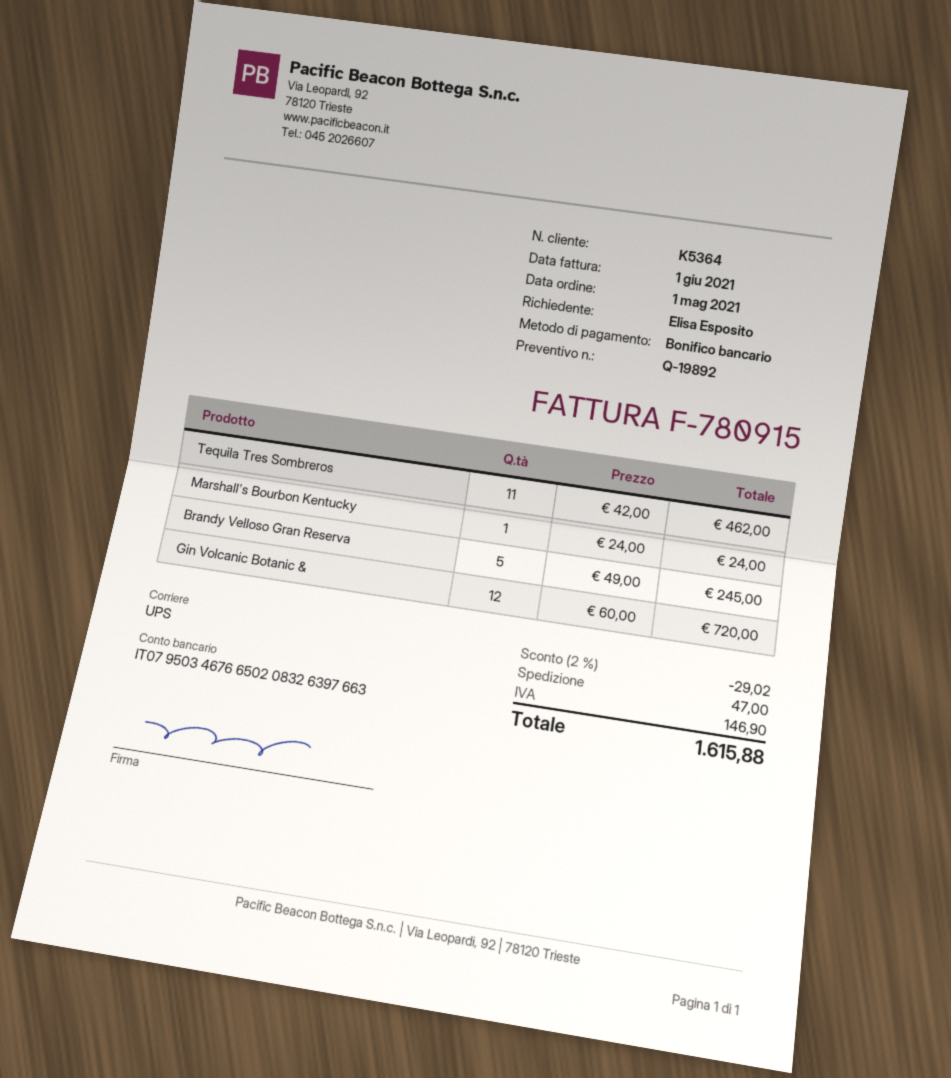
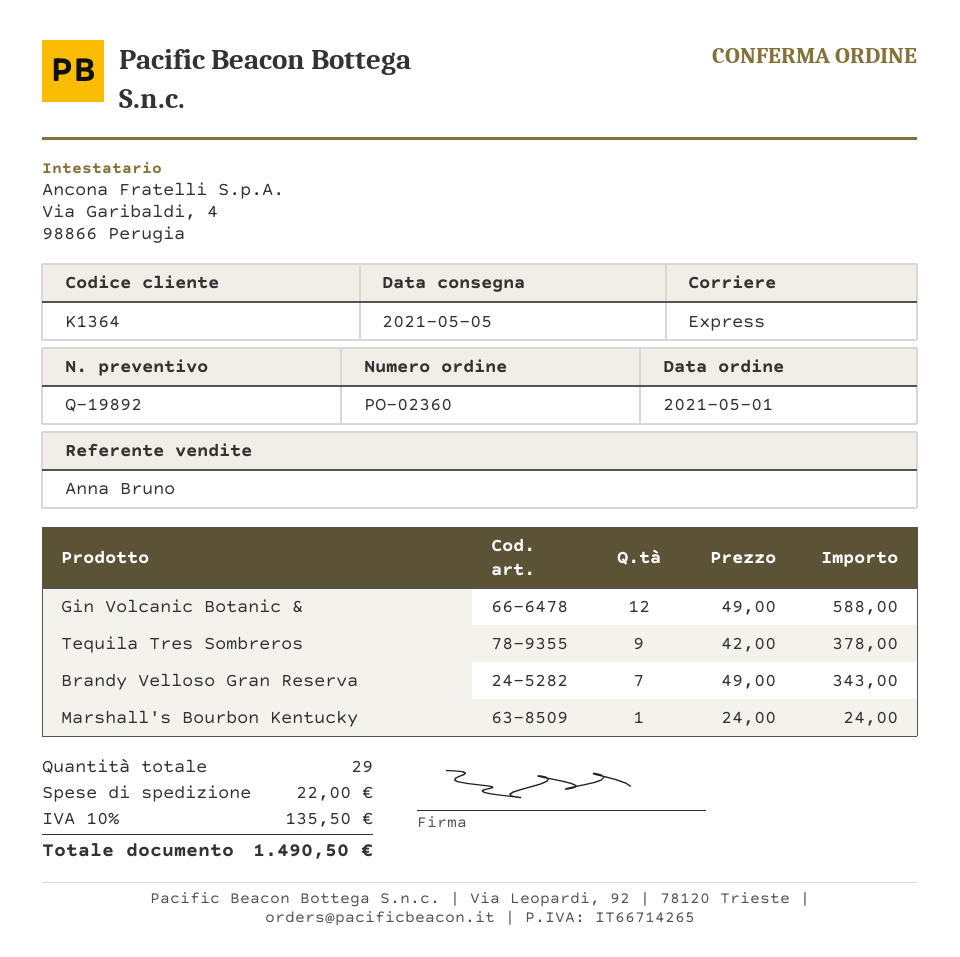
customer number: K5364 -> K1364
shipping method: UPS -> express
Tequila Tres Sombreros: 11 x 42.00 = 462.00 -> 9 x 42.00 = 378.00
Brandy Velloso Gran Reserva: 5 x 49.00 = 245.00 -> 7 x 49.00 = 343.00
Gin Volcanic Botanic &: 12 x 60.00 = 720.00 -> 12 x 49.00 = 588.00
discount: 2% = 29.02 -> none
shipping: 47.00 -> 22.00
tax: 146.90 -> 135.50
total: 1615.88 -> 1490.50

